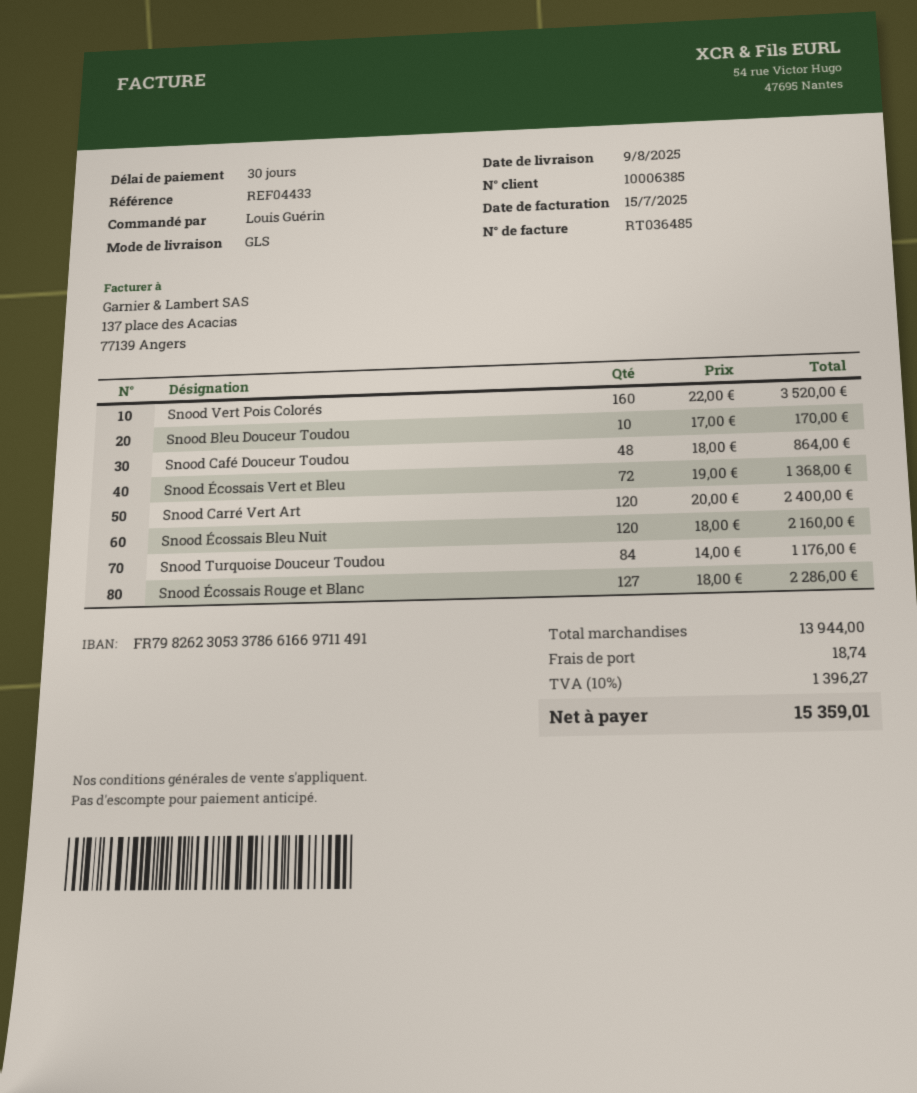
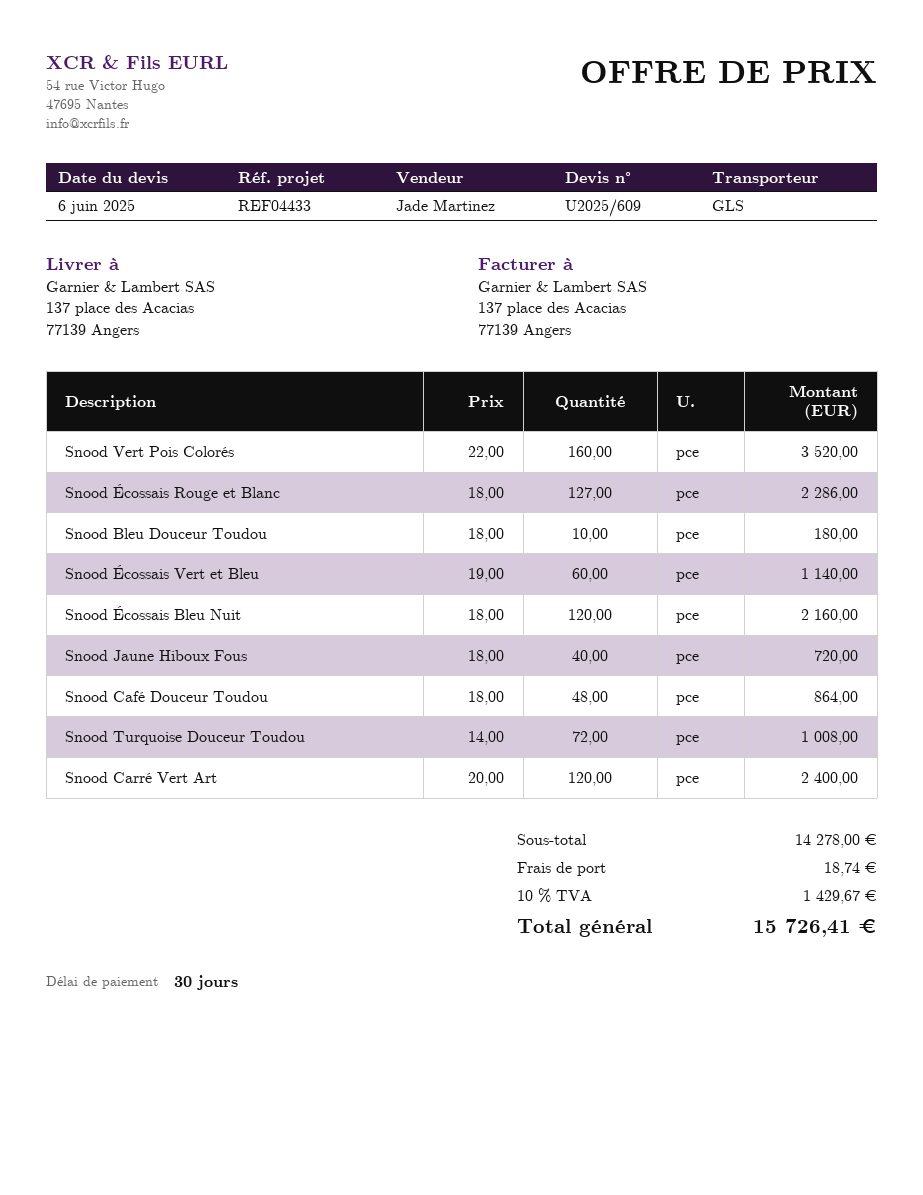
Snood Bleu Douceur Toudou: 10 x 17.00 = 170.00 -> 10 x 18.00 = 180.00
Snood Écossais Vert et Bleu: 72 x 19.00 = 1368.00 -> 60 x 19.00 = 1140.00
Snood Turquoise Douceur Toudou: 84 x 14.00 = 1176.00 -> 72 x 14.00 = 1008.00
Snood Jaune Hiboux Fous: none -> 40 x 18.00 = 720.00
subtotal: 13944.00 -> 14278.00
tax: 10% = 1396.27 -> 10% = 1429.67
total: 15359.01 -> 15726.41

